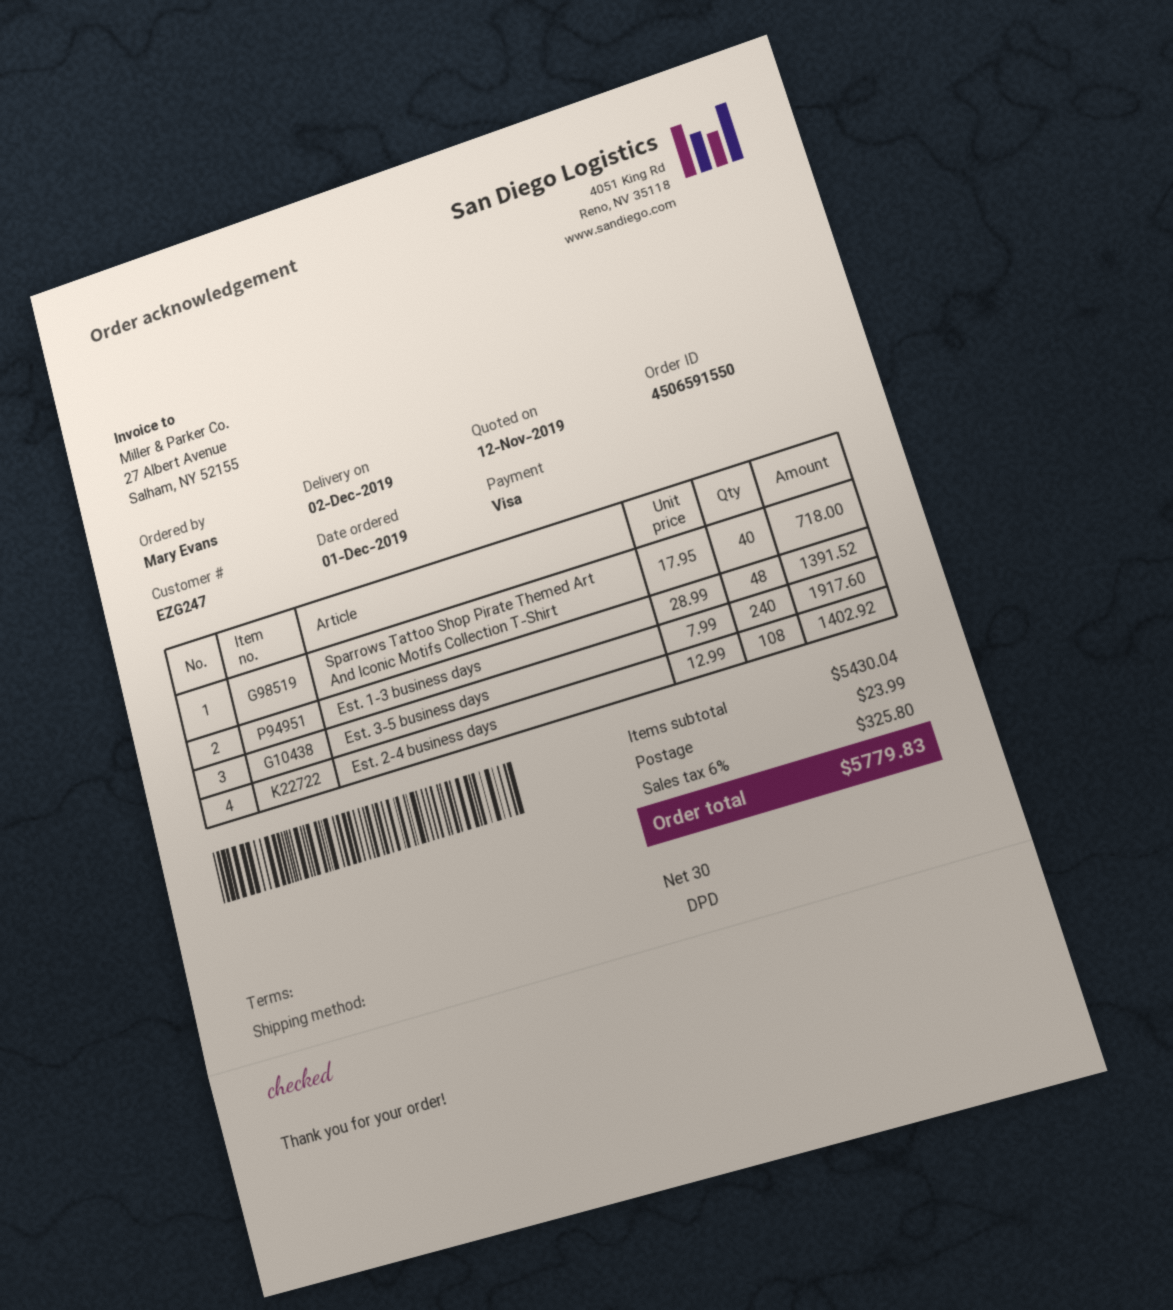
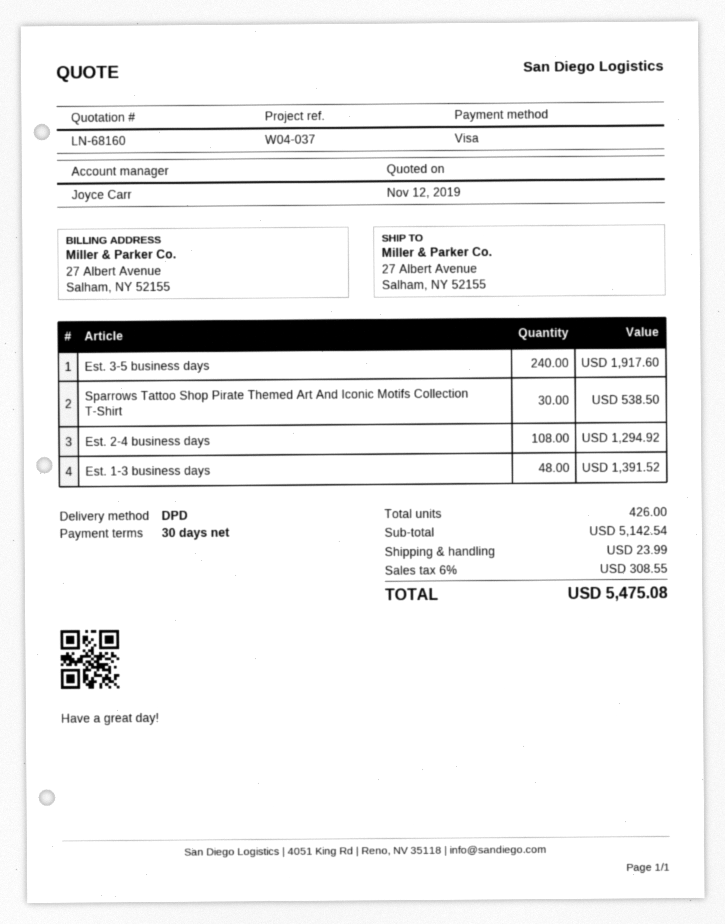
Sparrows Tattoo Shop Pirate Themed Art And Iconic Motifs Collection T-Shirt: 40 for 718.00 -> 30 for 538.50
Est. 2-4 business days: 108 for 1402.92 -> 108 for 1294.92
subtotal: 5430.04 -> 5142.54
tax: 6% = 325.80 -> 6% = 308.55
total: 5779.83 -> 5475.08

